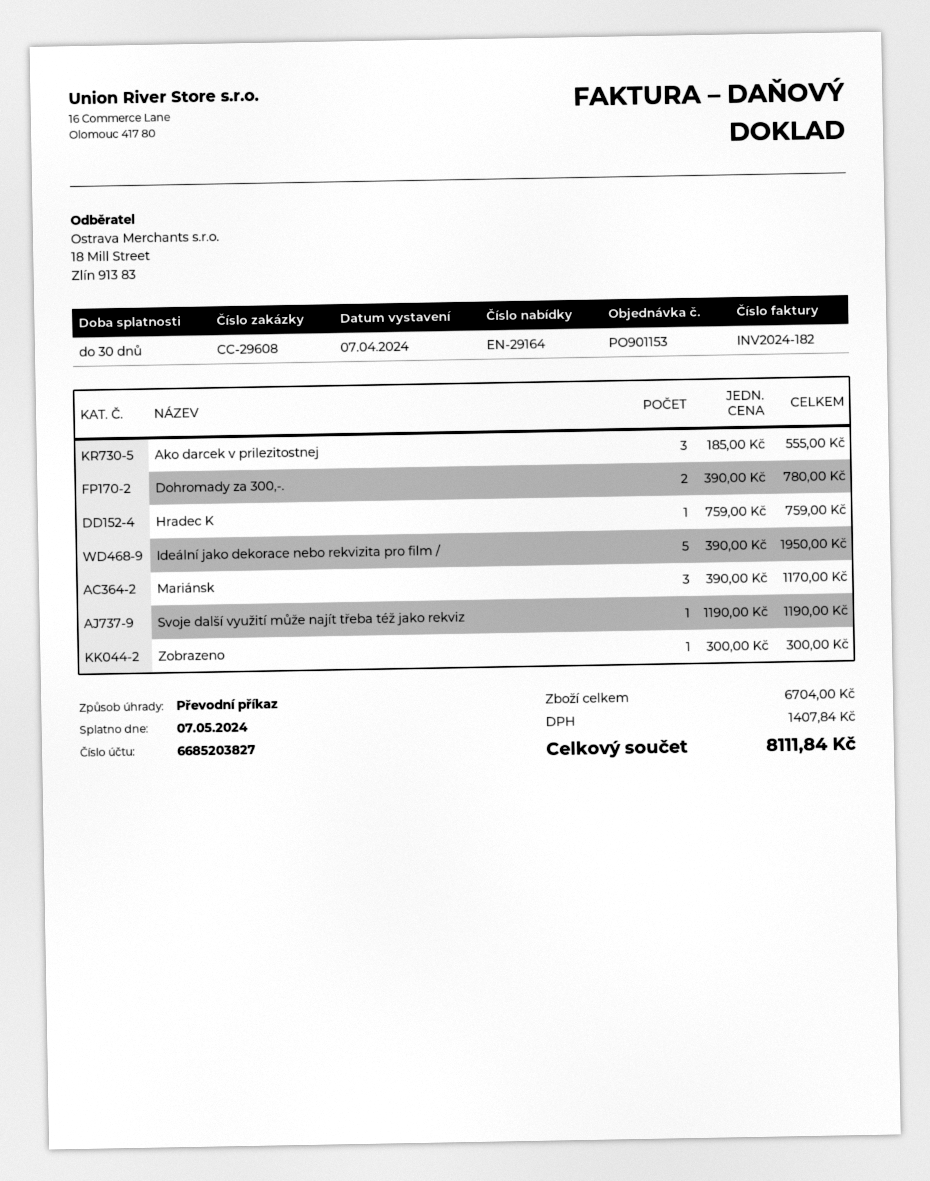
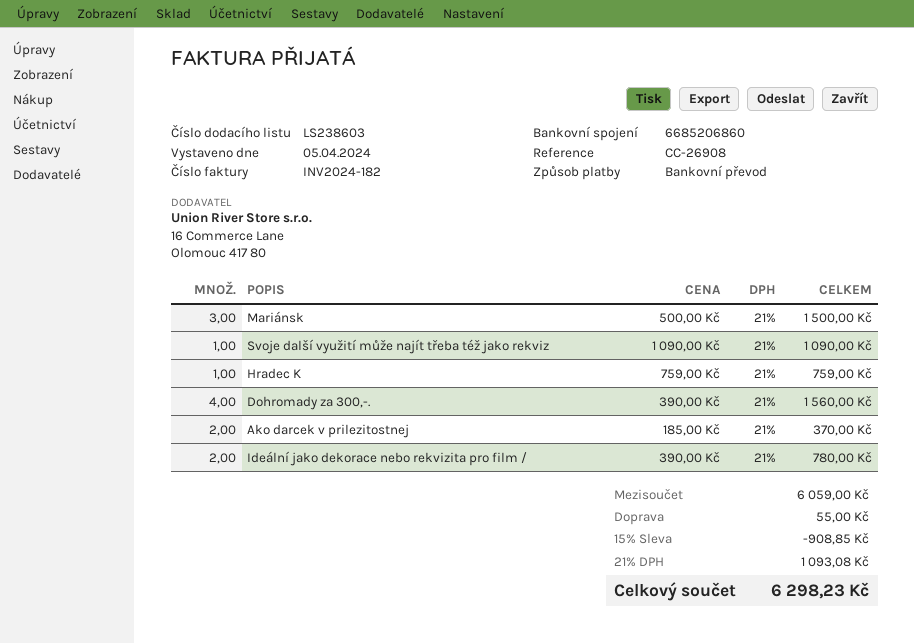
invoice date: 2024-04-07 -> 2024-04-05
reference: CC-29608 -> CC-26908
bank account: 6685203827 -> 6685206860
Ako darcek v prilezitostnej: 3 x 185.00 = 555.00 -> 2 x 185.00 = 370.00
Dohromady za 300,-.: 2 x 390.00 = 780.00 -> 4 x 390.00 = 1560.00
Ideální jako dekorace nebo rekvizita pro film /: 5 x 390.00 = 1950.00 -> 2 x 390.00 = 780.00
Mariánsk: 3 x 390.00 = 1170.00 -> 3 x 500.00 = 1500.00
Svoje další využití může najít třeba též jako rekviz: 1 x 1190.00 = 1190.00 -> 1 x 1090.00 = 1090.00
Zobrazeno: 1 x 300.00 = 300.00 -> none
subtotal: 6704.00 -> 6059.00
discount: none -> 15% = 908.85
shipping: none -> 55.00
tax: 1407.84 -> 1093.08
total: 8111.84 -> 6298.23

